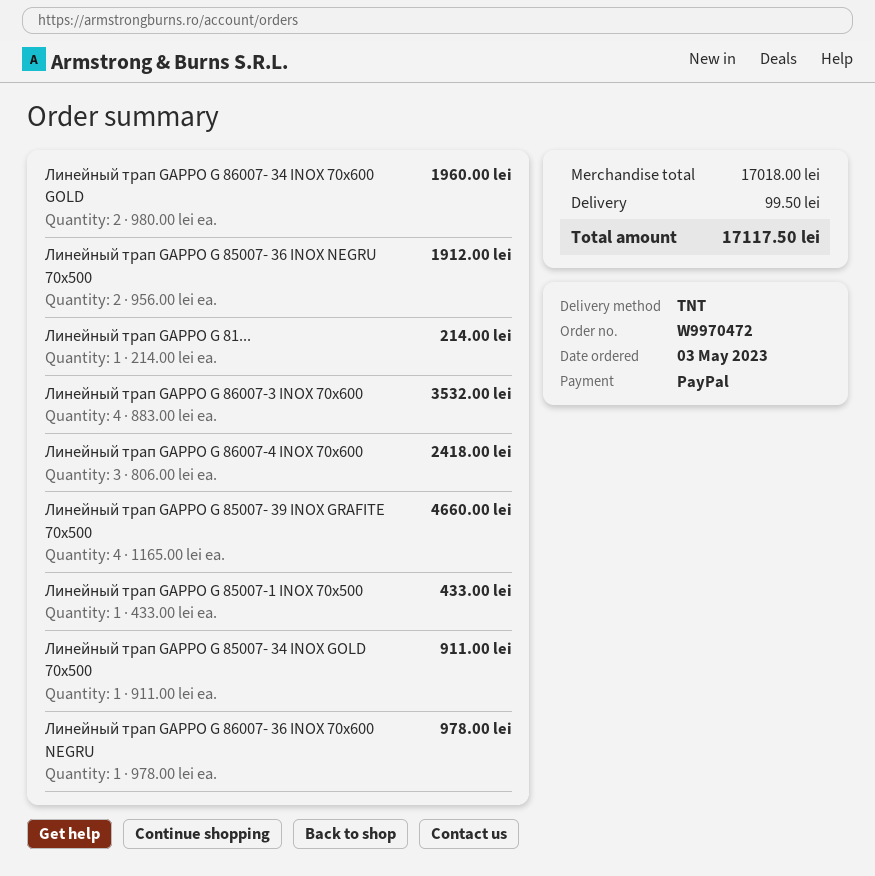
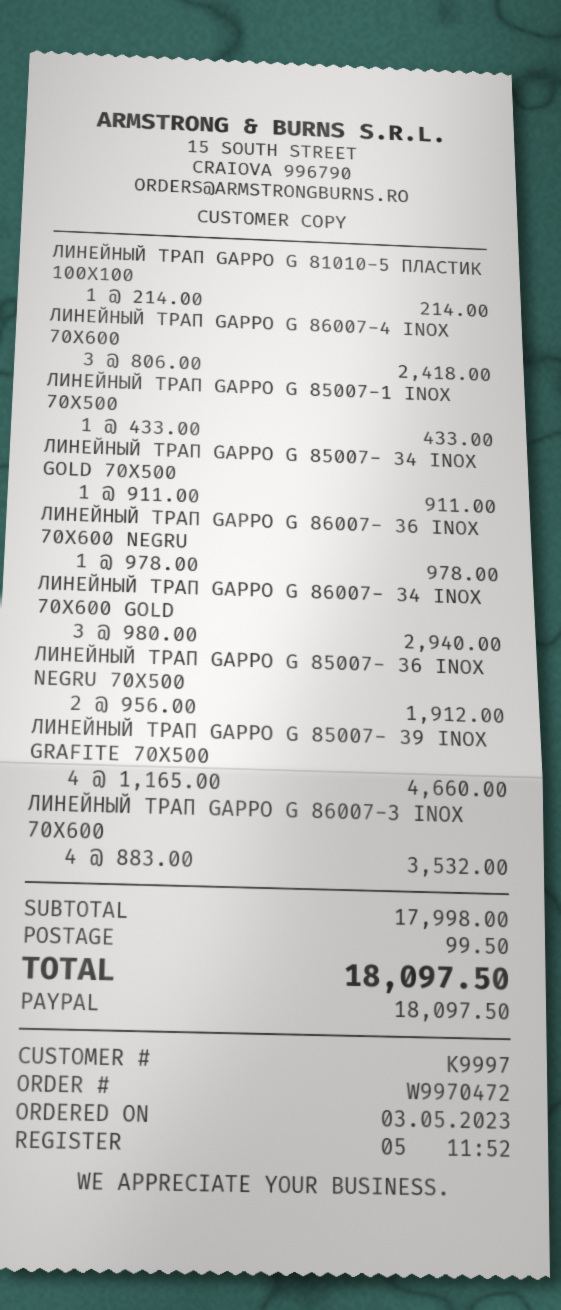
Линейный трап GAPPO G 86007- 34 INOX 70x600 GOLD: 2 x 980.00 = 1960.00 -> 3 x 980.00 = 2940.00
subtotal: 17018.00 -> 17998.00
total: 17117.50 -> 18097.50

